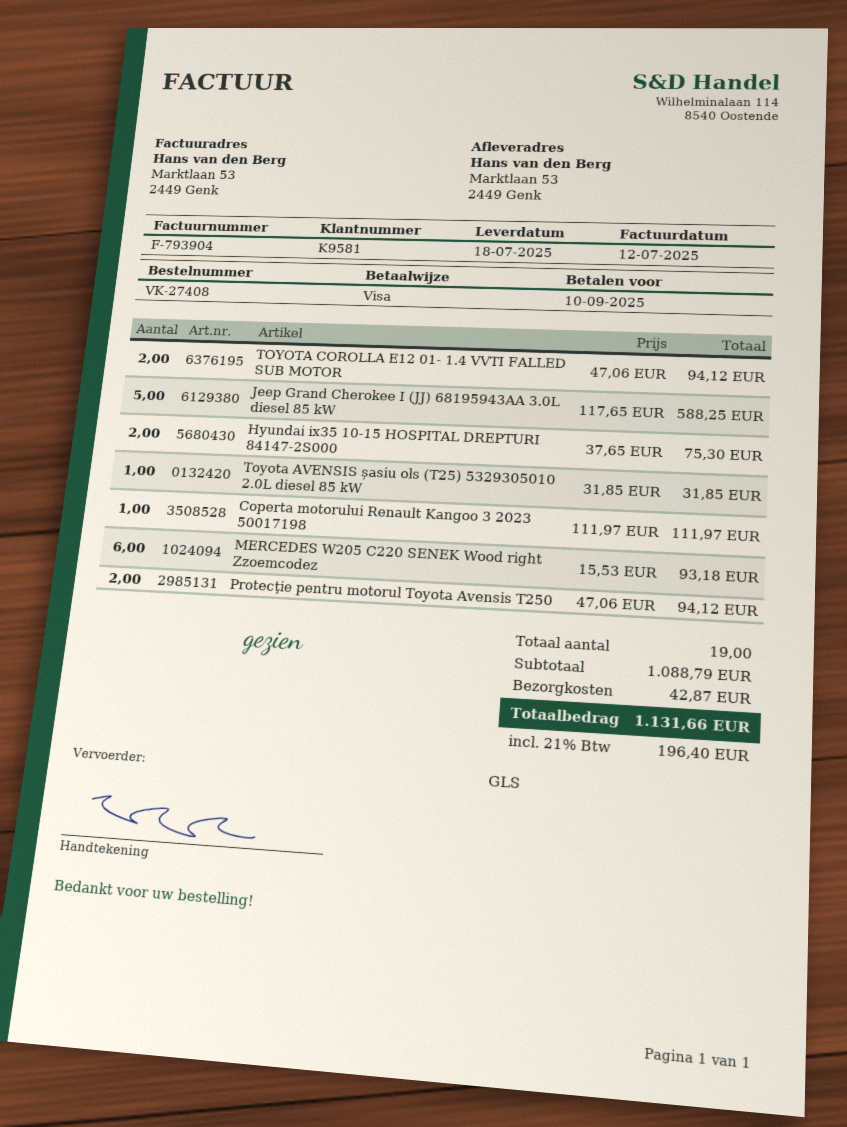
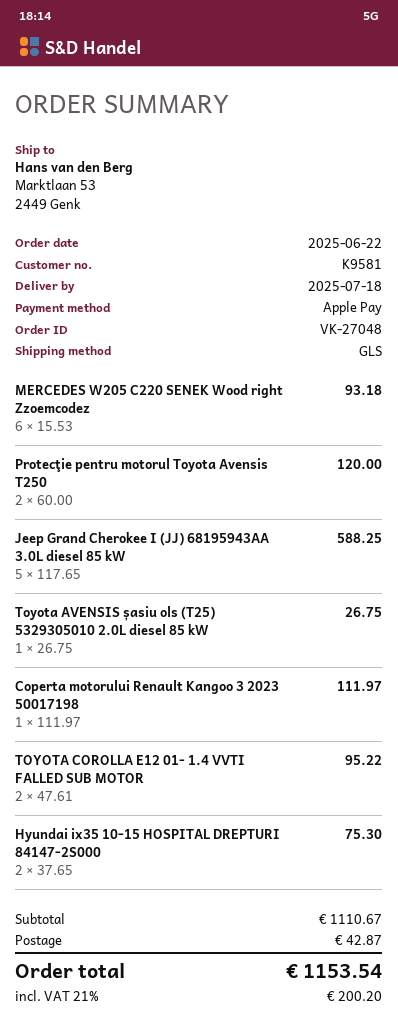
order number: VK-27408 -> VK-27048
payment method: Visa -> Apple Pay
TOYOTA COROLLA E12 01- 1.4 VVTI FALLED SUB MOTOR: 2 x 47.06 = 94.12 -> 2 x 47.61 = 95.22
Toyota AVENSIS șasiu ols (T25) 5329305010 2.0L diesel 85 kW: 1 x 31.85 = 31.85 -> 1 x 26.75 = 26.75
Protecţie pentru motorul Toyota Avensis T250: 2 x 47.06 = 94.12 -> 2 x 60.00 = 120.00
subtotal: 1088.79 -> 1110.67
tax: 21% = 196.40 -> 21% = 200.20
total: 1131.66 -> 1153.54

